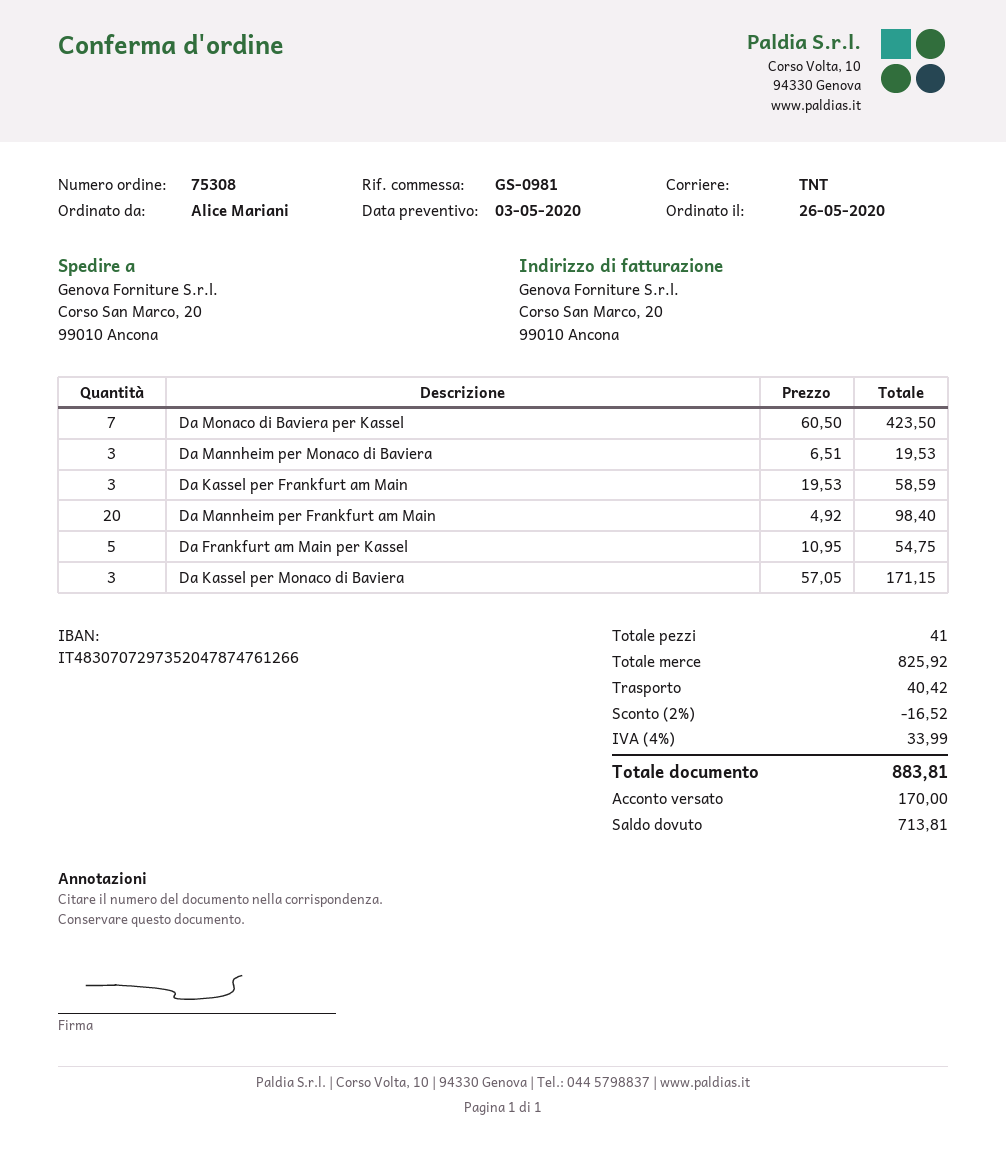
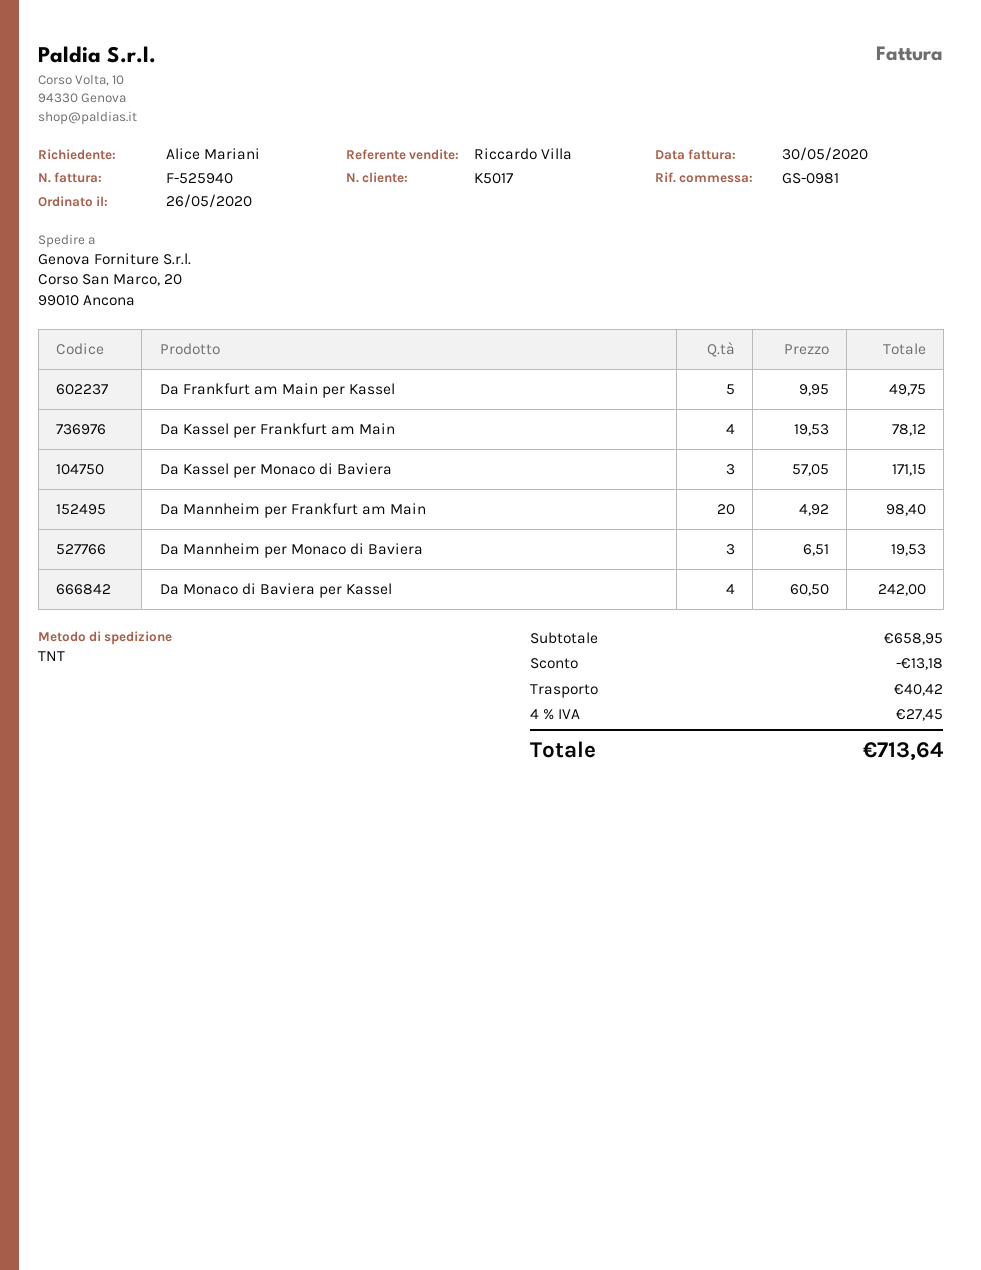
Da Monaco di Baviera per Kassel: 7 x 60.50 = 423.50 -> 4 x 60.50 = 242.00
Da Kassel per Frankfurt am Main: 3 x 19.53 = 58.59 -> 4 x 19.53 = 78.12
Da Frankfurt am Main per Kassel: 5 x 10.95 = 54.75 -> 5 x 9.95 = 49.75
subtotal: 825.92 -> 658.95
discount: 16.52 -> 13.18
tax: 4% = 33.99 -> 4% = 27.45
total: 883.81 -> 713.64

